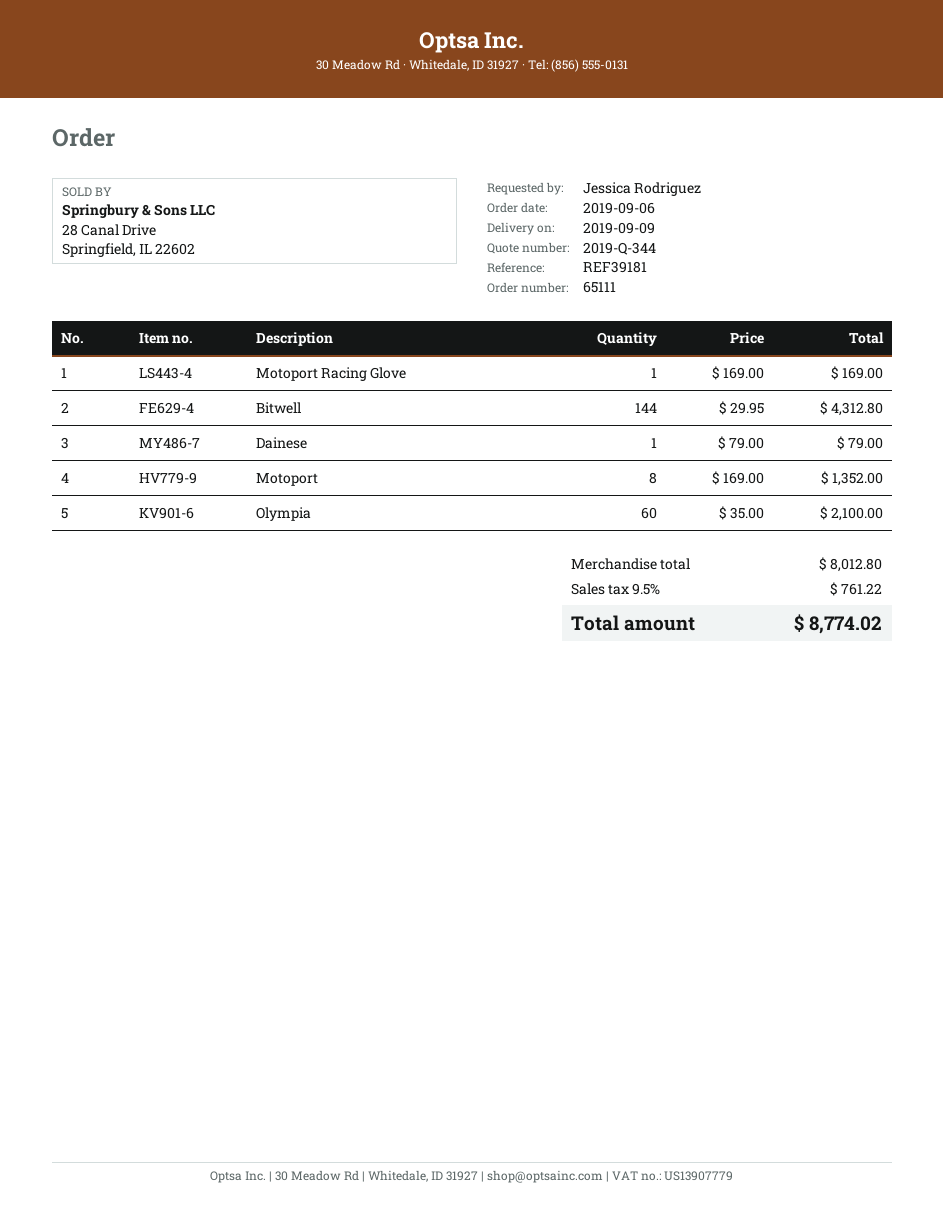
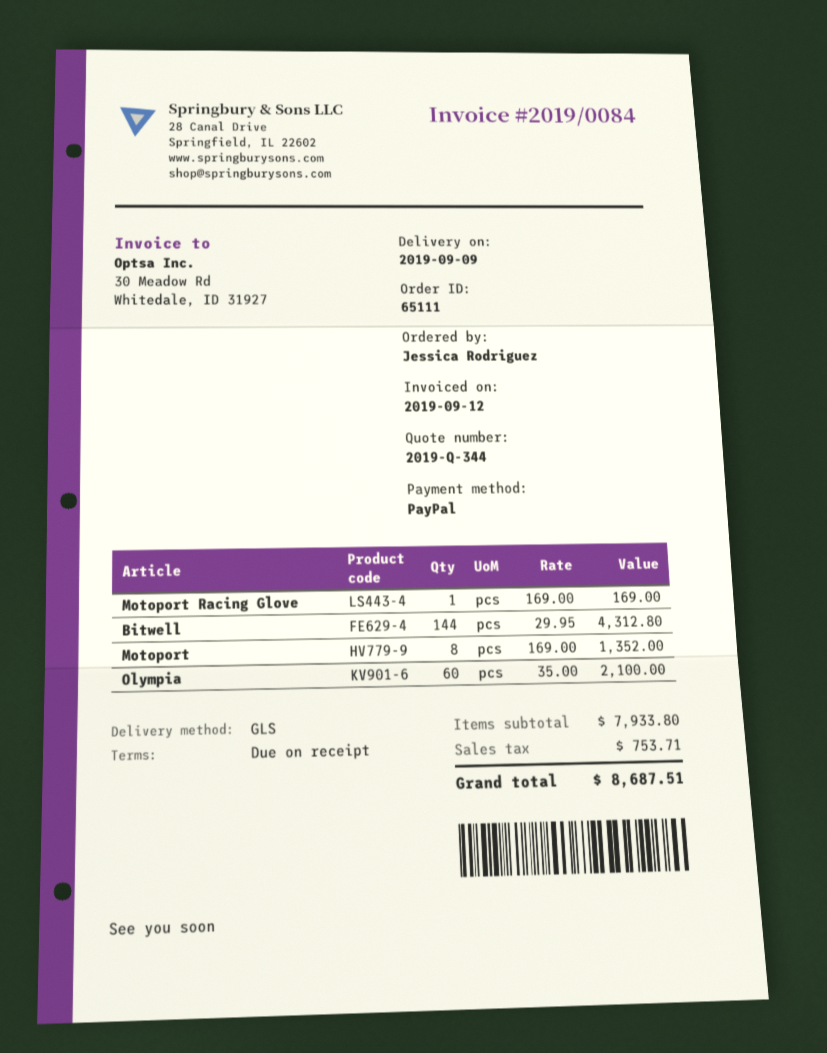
Dainese: 1 x 79.00 = 79.00 -> none
subtotal: 8012.80 -> 7933.80
tax: 761.22 -> 753.71
total: 8774.02 -> 8687.51

